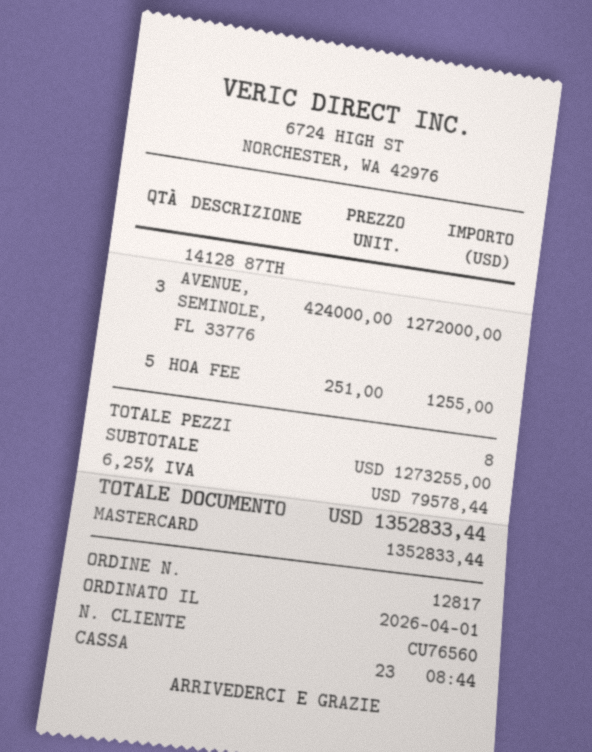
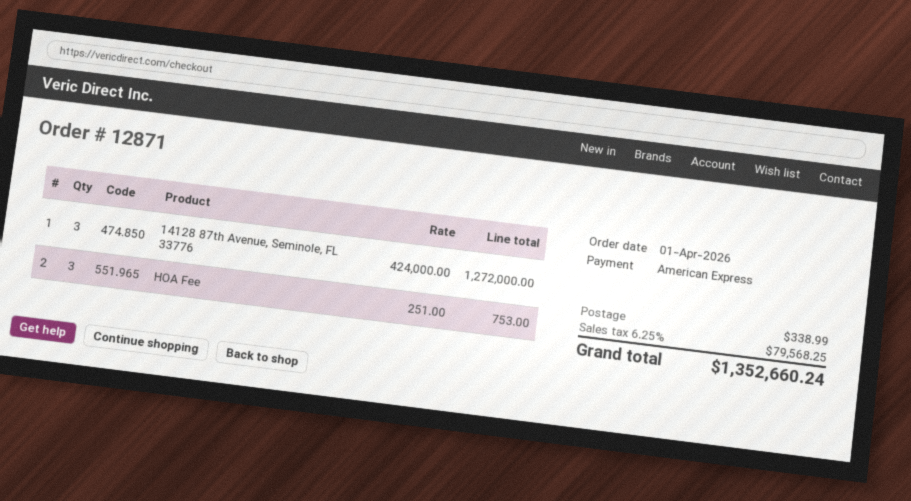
order number: 12817 -> 12871
payment method: Mastercard -> American Express
HOA FEE: 5 x 251.00 = 1255.00 -> 3 x 251.00 = 753.00
shipping: none -> 338.99
tax: 6.25% = 79578.44 -> 6.25% = 79568.25
total: 1352833.44 -> 1352660.24

